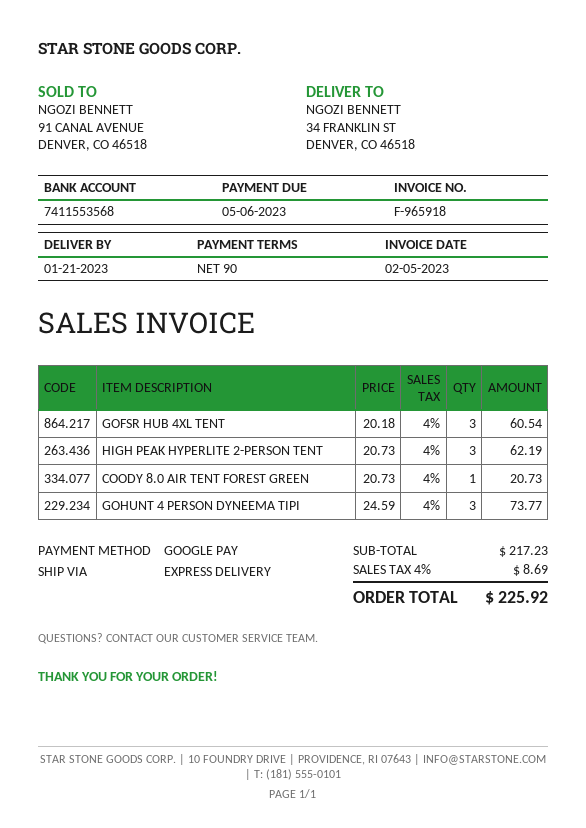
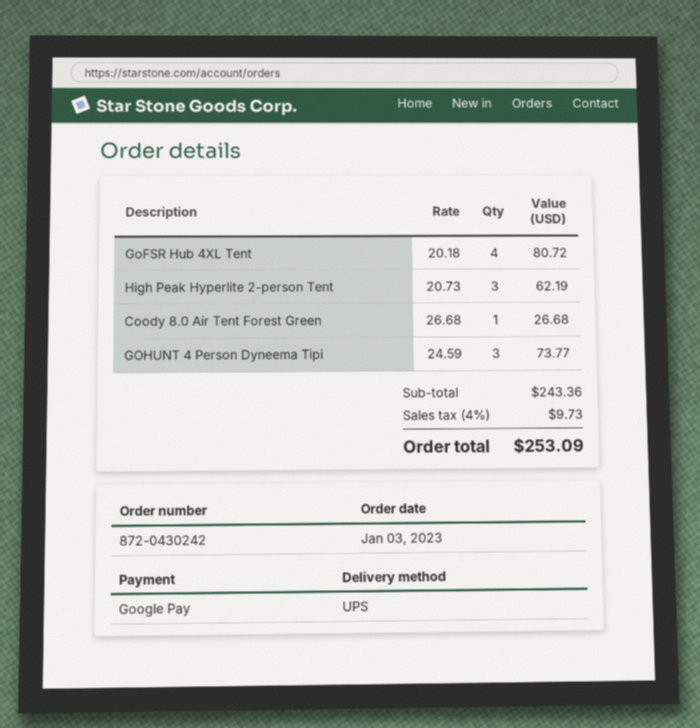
shipping method: express -> UPS
GOFSR HUB 4XL TENT: 3 x 20.18 = 60.54 -> 4 x 20.18 = 80.72
COODY 8.0 AIR TENT FOREST GREEN: 1 x 20.73 = 20.73 -> 1 x 26.68 = 26.68
subtotal: 217.23 -> 243.36
tax: 4% = 8.69 -> 4% = 9.73
total: 225.92 -> 253.09

